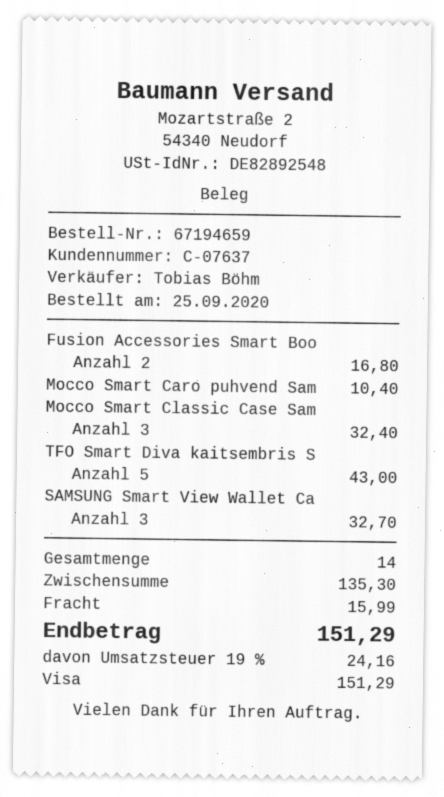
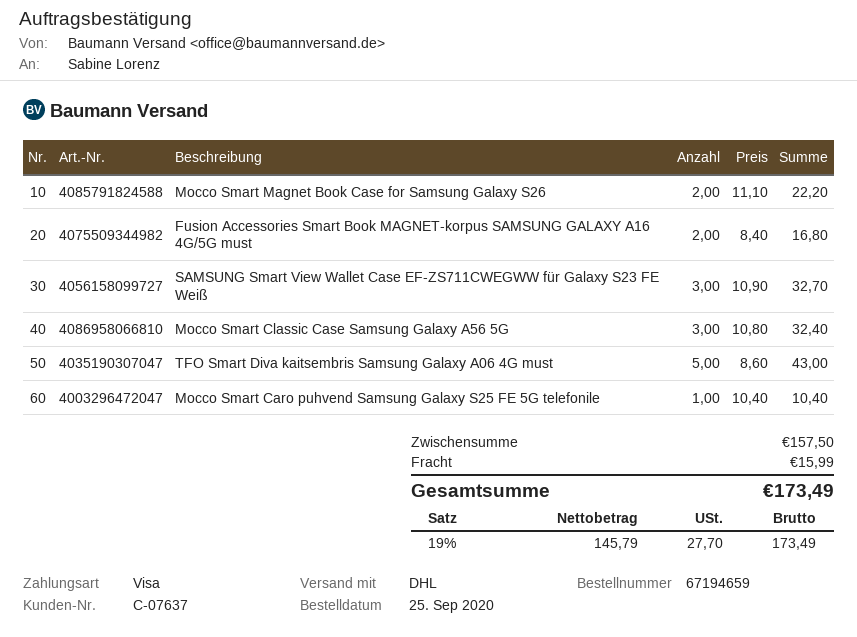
Mocco Smart Magnet Book Case for Samsung Galaxy S26: none -> 2 for 22.20
subtotal: 135.30 -> 157.50
tax: 19% = 24.16 -> 19% = 27.70
total: 151.29 -> 173.49

